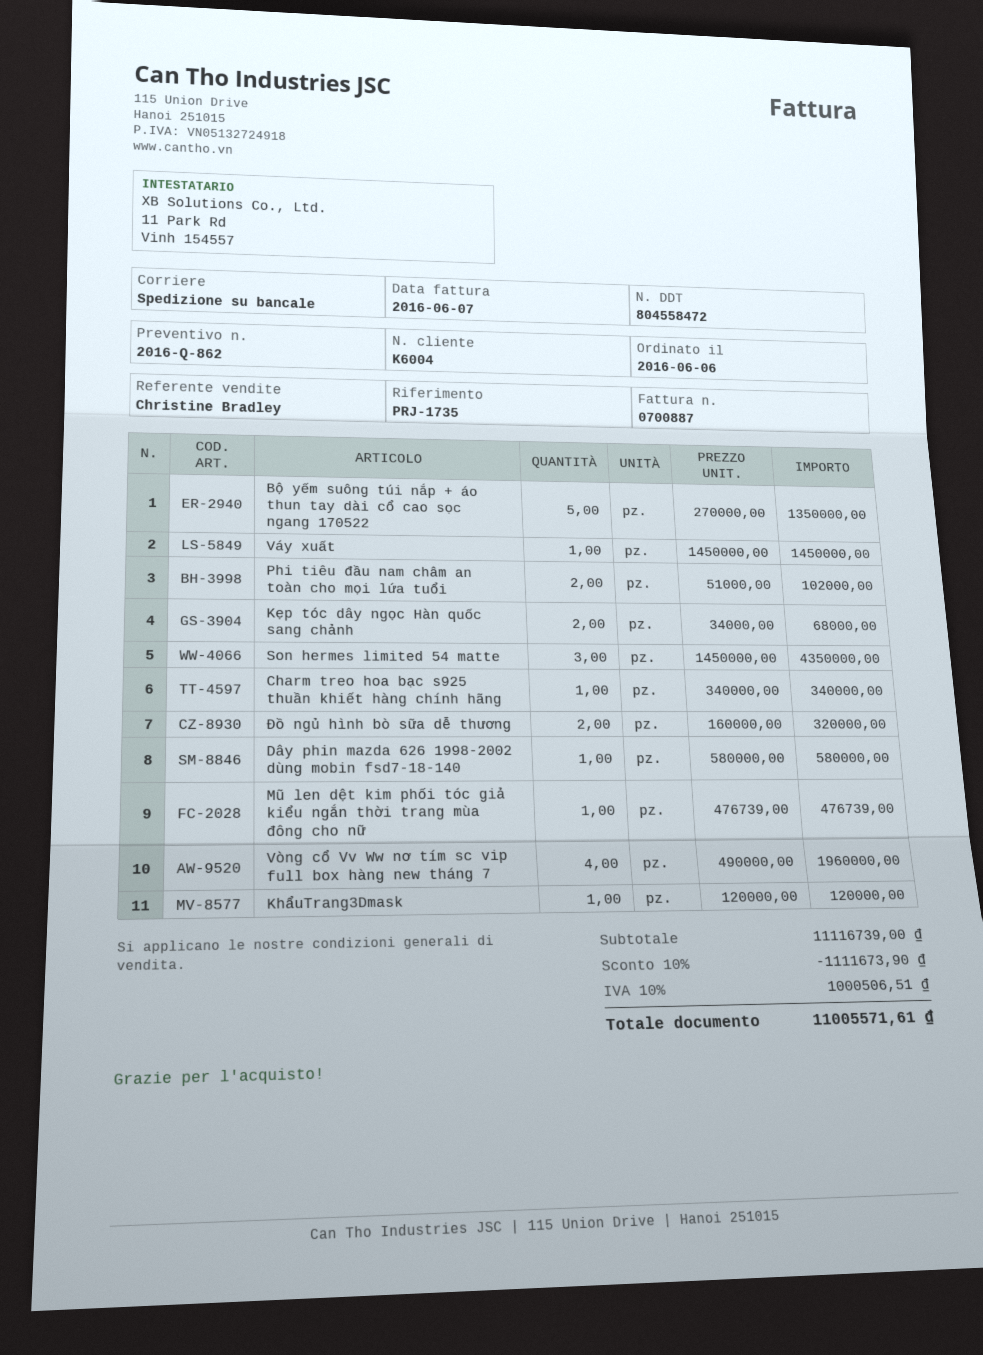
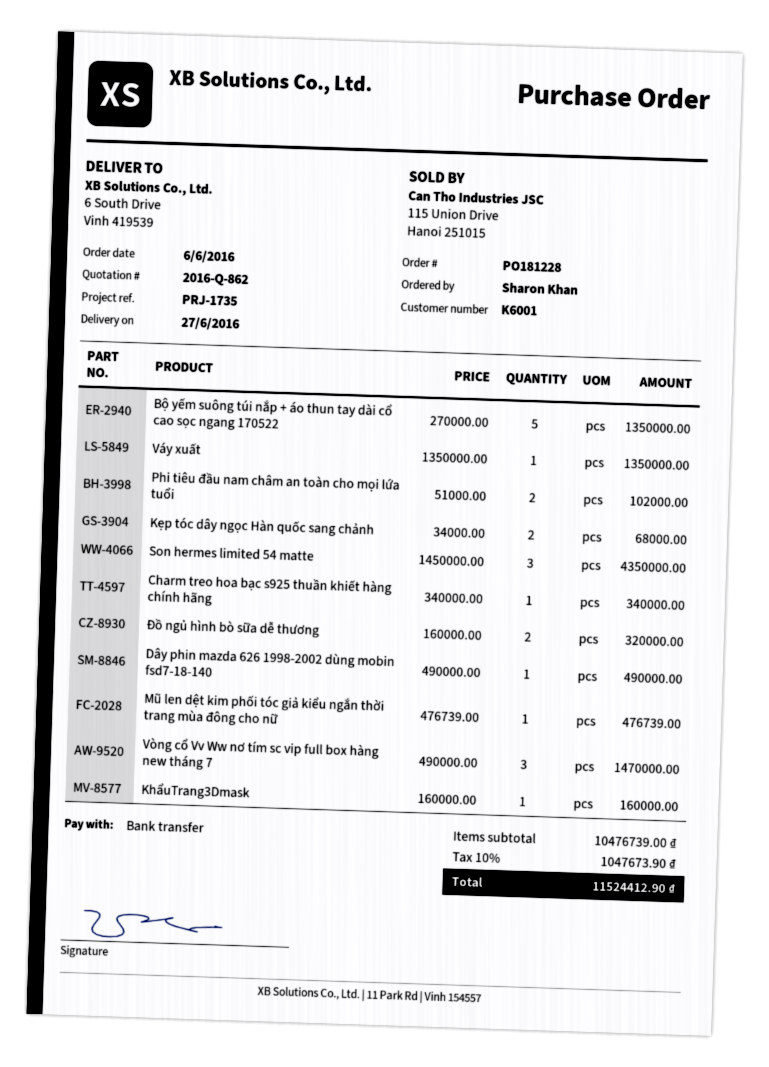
customer number: K6004 -> K6001
Váy xuất: 1 x 1450000.00 = 1450000.00 -> 1 x 1350000.00 = 1350000.00
Dây phin mazda 626 1998-2002 dùng mobin fsd7-18-140: 1 x 580000.00 = 580000.00 -> 1 x 490000.00 = 490000.00
Vòng cổ Vv Ww nơ tím sc vip full box hàng new tháng 7: 4 x 490000.00 = 1960000.00 -> 3 x 490000.00 = 1470000.00
KhẩuTrang3Dmask: 1 x 120000.00 = 120000.00 -> 1 x 160000.00 = 160000.00
subtotal: 11116739.00 -> 10476739.00
discount: 10% = 1111673.90 -> none
tax: 10% = 1000506.51 -> 10% = 1047673.90
total: 11005571.61 -> 11524412.90

